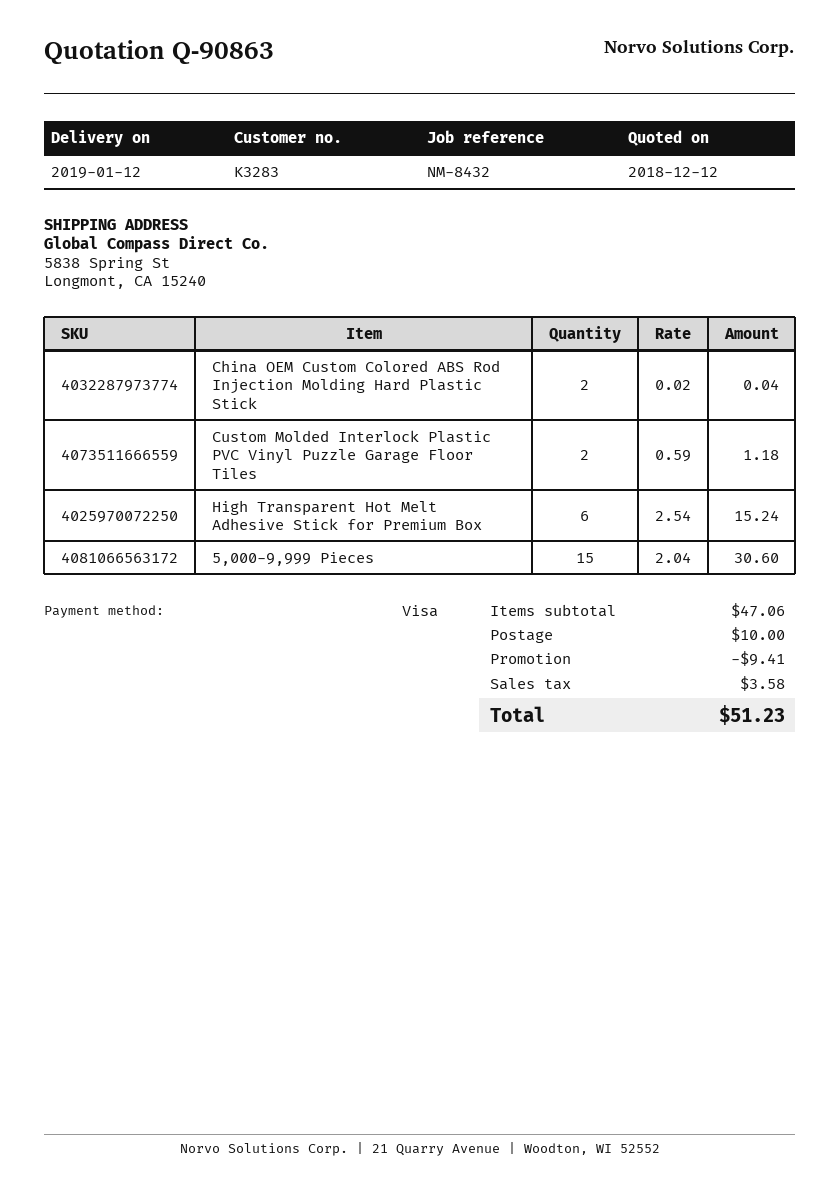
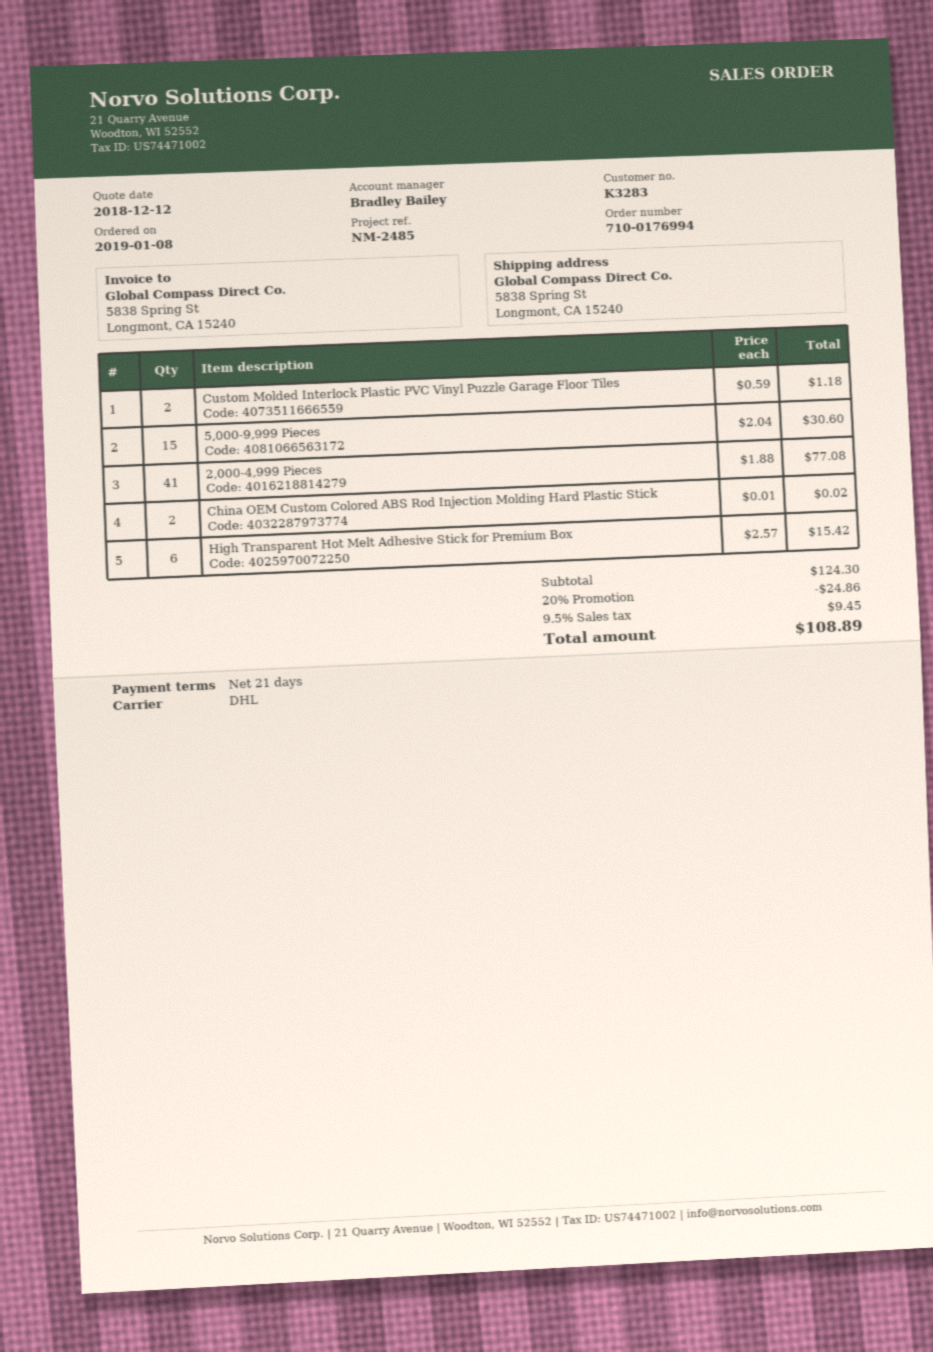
reference: NM-8432 -> NM-2485
China OEM Custom Colored ABS Rod Injection Molding Hard Plastic Stick: 2 x 0.02 = 0.04 -> 2 x 0.01 = 0.02
High Transparent Hot Melt Adhesive Stick for Premium Box: 6 x 2.54 = 15.24 -> 6 x 2.57 = 15.42
2,000-4,999 Pieces: none -> 41 x 1.88 = 77.08
subtotal: 47.06 -> 124.30
discount: 9.41 -> 24.86
shipping: 10.00 -> none
tax: 3.58 -> 9.45
total: 51.23 -> 108.89

